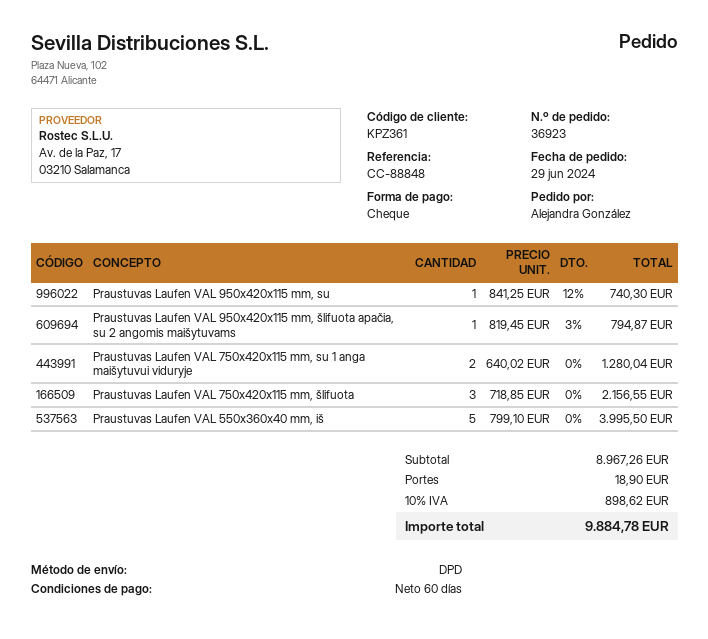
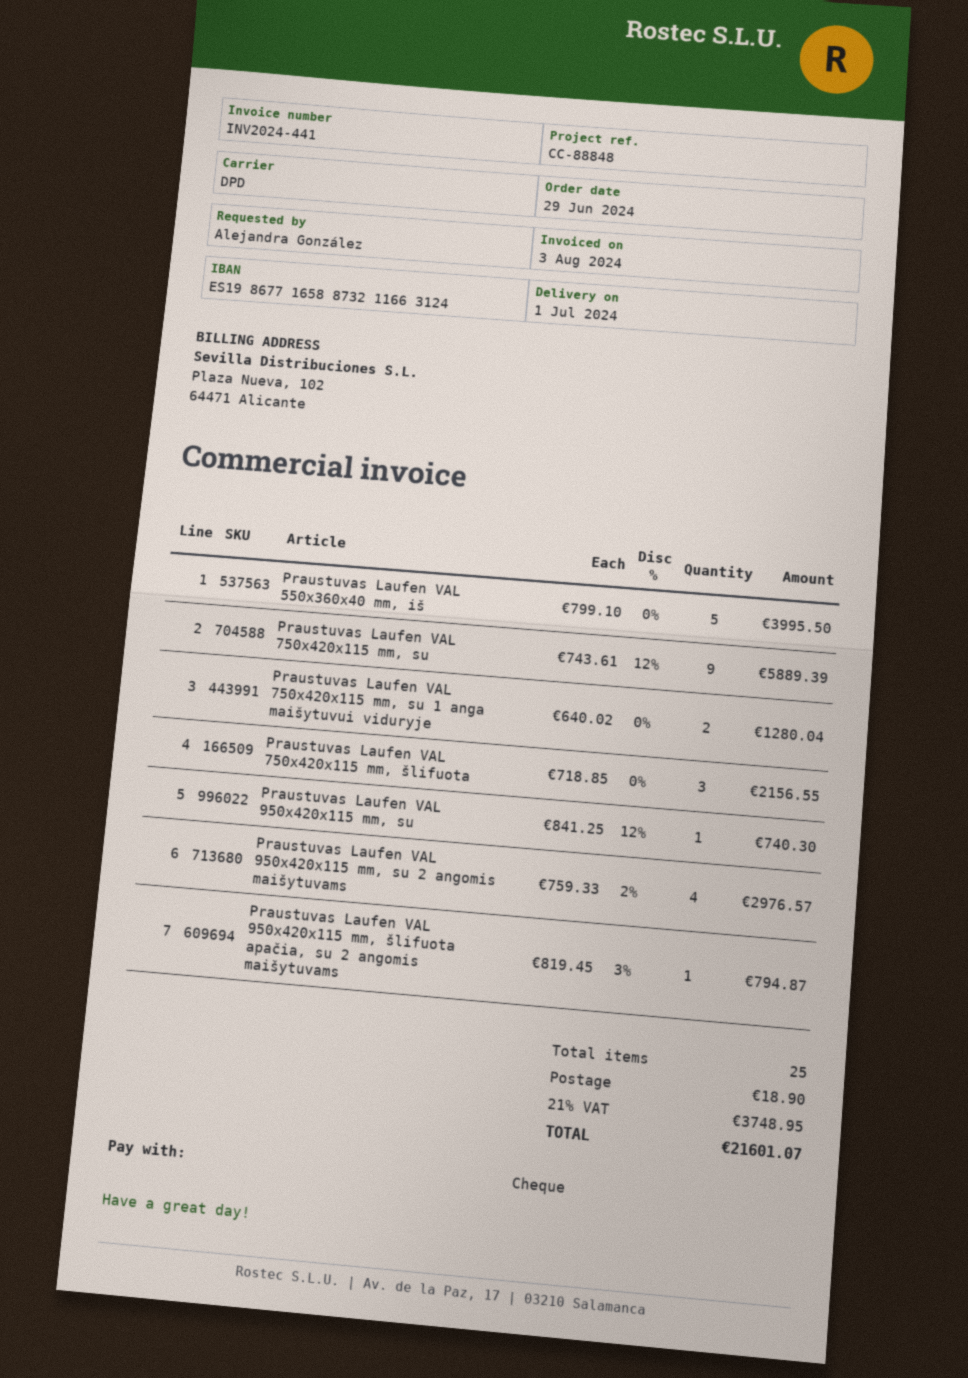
Praustuvas Laufen VAL 750x420x115 mm, su: none -> 9 x 743.61 - 12% = 5889.39
Praustuvas Laufen VAL 950x420x115 mm, su 2 angomis maišytuvams: none -> 4 x 759.33 - 2% = 2976.57
tax: 10% = 898.62 -> 21% = 3748.95
total: 9884.78 -> 21601.07

